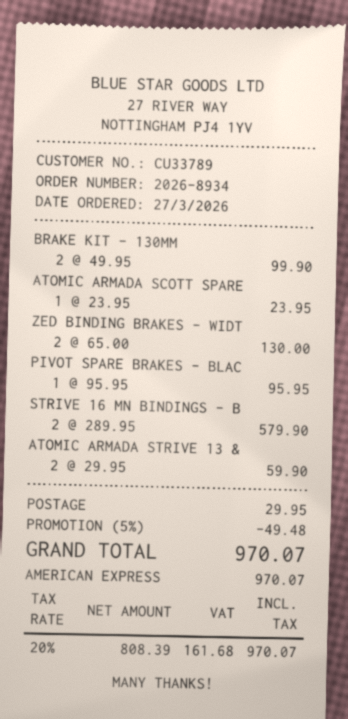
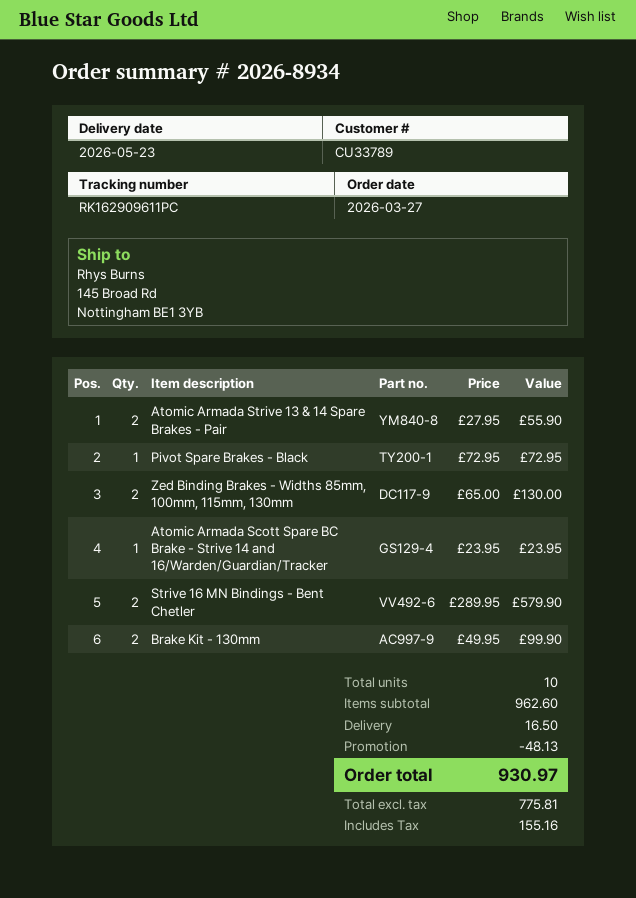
PIVOT SPARE BRAKES - BLAC: 1 x 95.95 = 95.95 -> 1 x 72.95 = 72.95
ATOMIC ARMADA STRIVE 13 &: 2 x 29.95 = 59.90 -> 2 x 27.95 = 55.90
discount: 49.48 -> 48.13
shipping: 29.95 -> 16.50
net: 808.39 -> 775.81
tax: 161.68 -> 155.16
total: 970.07 -> 930.97

